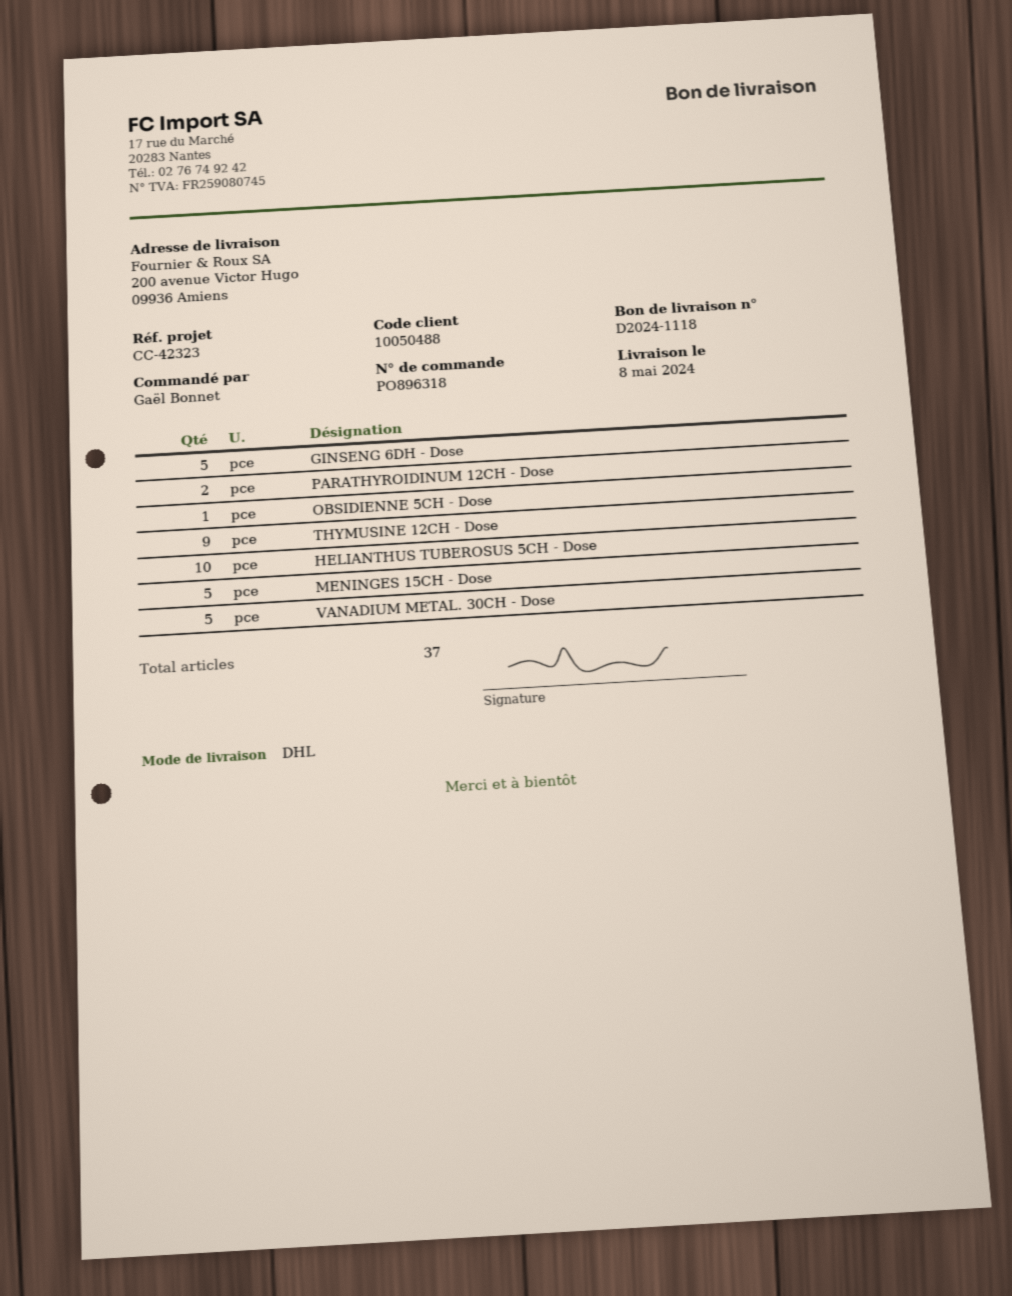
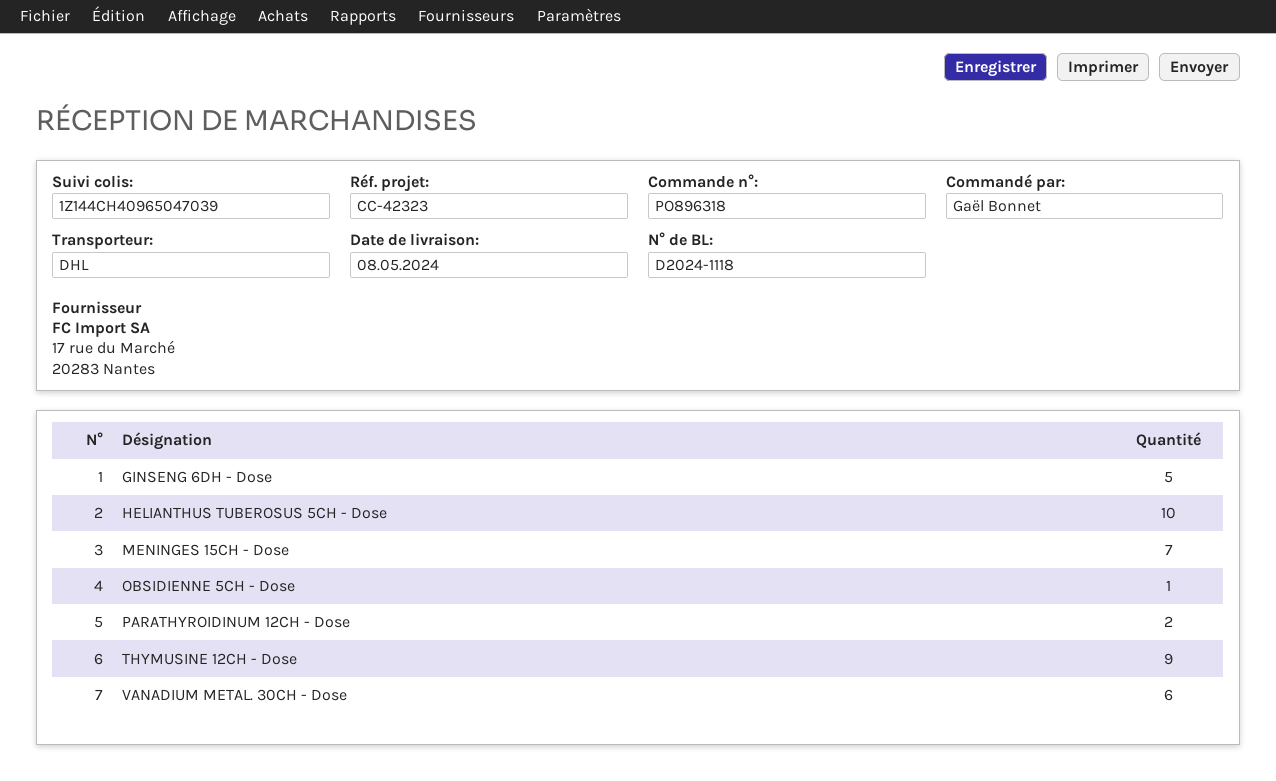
MENINGES 15CH - Dose: 5 -> 7
VANADIUM METAL. 30CH - Dose: 5 -> 6

